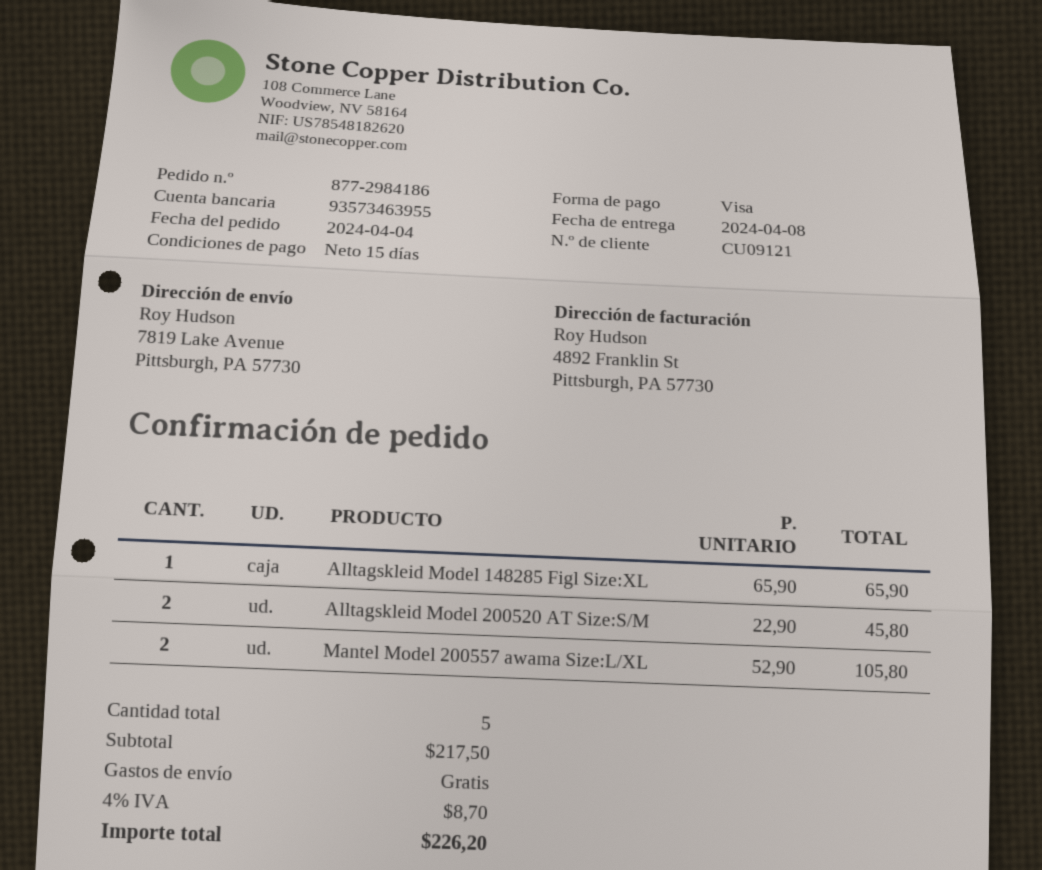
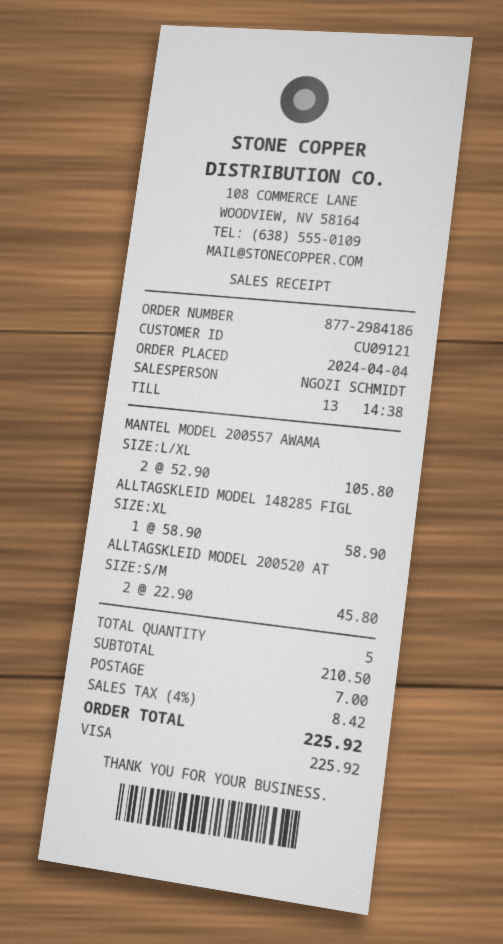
Alltagskleid Model 148285 Figl Size:XL: 1 x 65.90 = 65.90 -> 1 x 58.90 = 58.90
subtotal: 217.50 -> 210.50
shipping: 0.00 -> 7.00
tax: 4% = 8.70 -> 4% = 8.42
total: 226.20 -> 225.92

